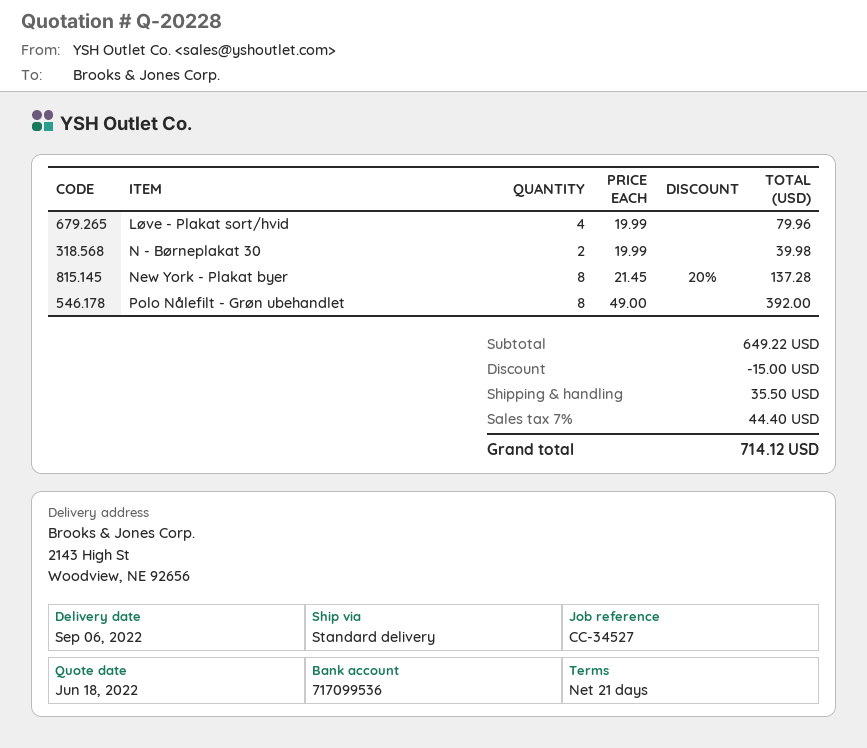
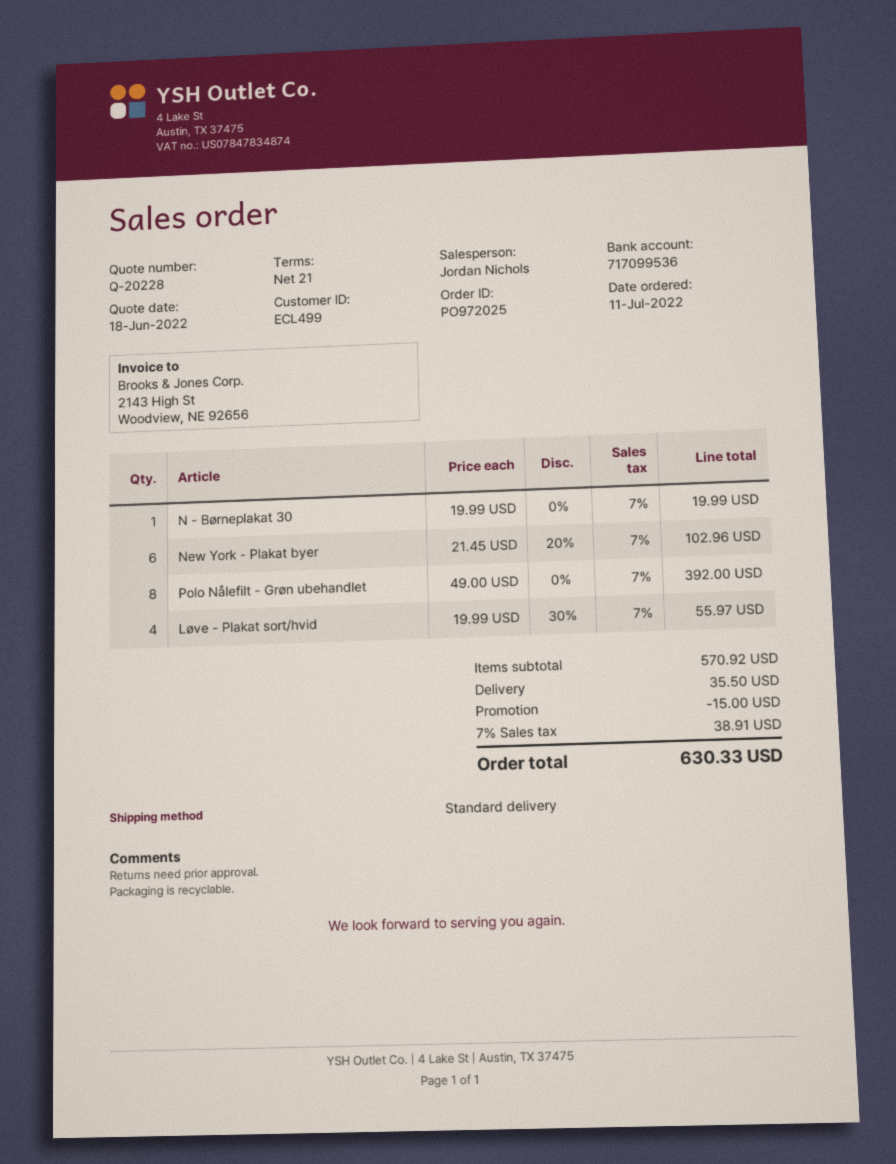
Løve - Plakat sort/hvid: 4 x 19.99 = 79.96 -> 4 x 19.99 - 30% = 55.97
N - Børneplakat 30: 2 x 19.99 = 39.98 -> 1 x 19.99 = 19.99
New York - Plakat byer: 8 x 21.45 - 20% = 137.28 -> 6 x 21.45 - 20% = 102.96
subtotal: 649.22 -> 570.92
tax: 7% = 44.40 -> 7% = 38.91
total: 714.12 -> 630.33

